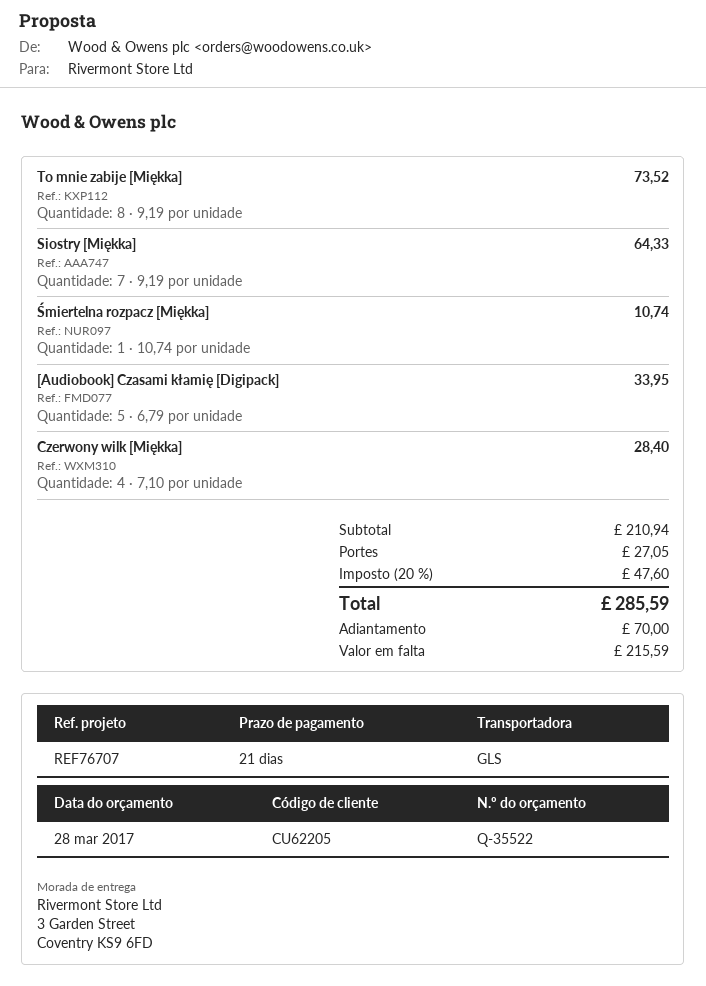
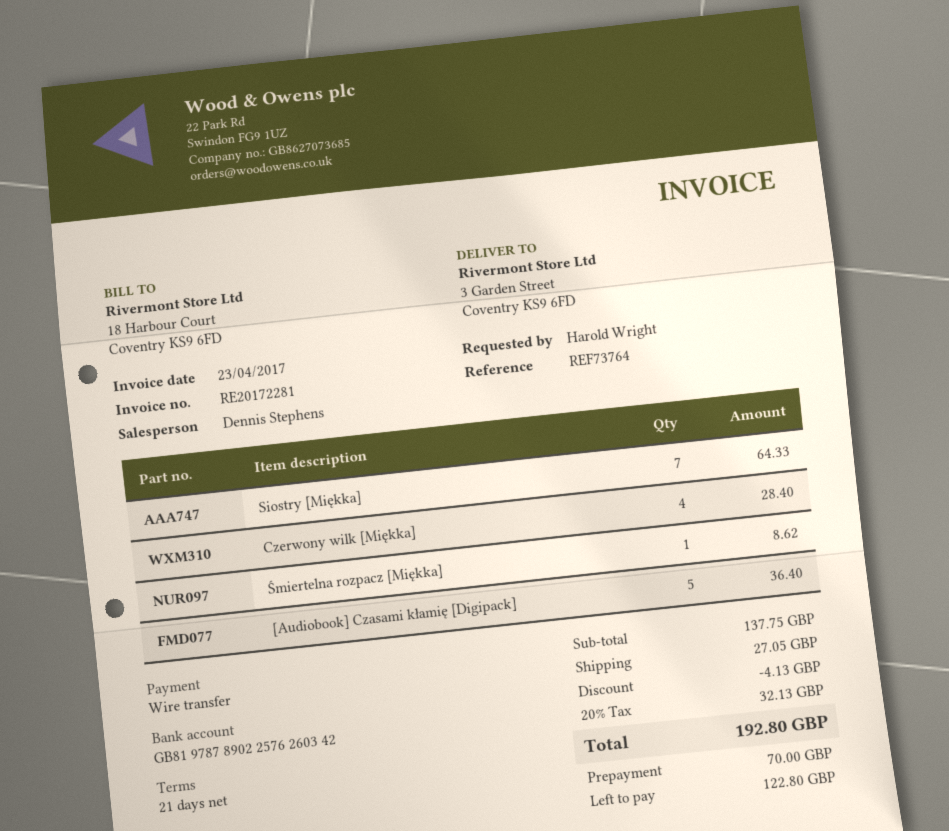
reference: REF76707 -> REF73764
To mnie zabije [Miękka]: 8 for 73.52 -> none
Śmiertelna rozpacz [Miękka]: 1 for 10.74 -> 1 for 8.62
[Audiobook] Czasami kłamię [Digipack]: 5 for 33.95 -> 5 for 36.40
subtotal: 210.94 -> 137.75
discount: none -> 4.13
tax: 20% = 47.60 -> 20% = 32.13
total: 285.59 -> 192.80
balance: 215.59 -> 122.80

